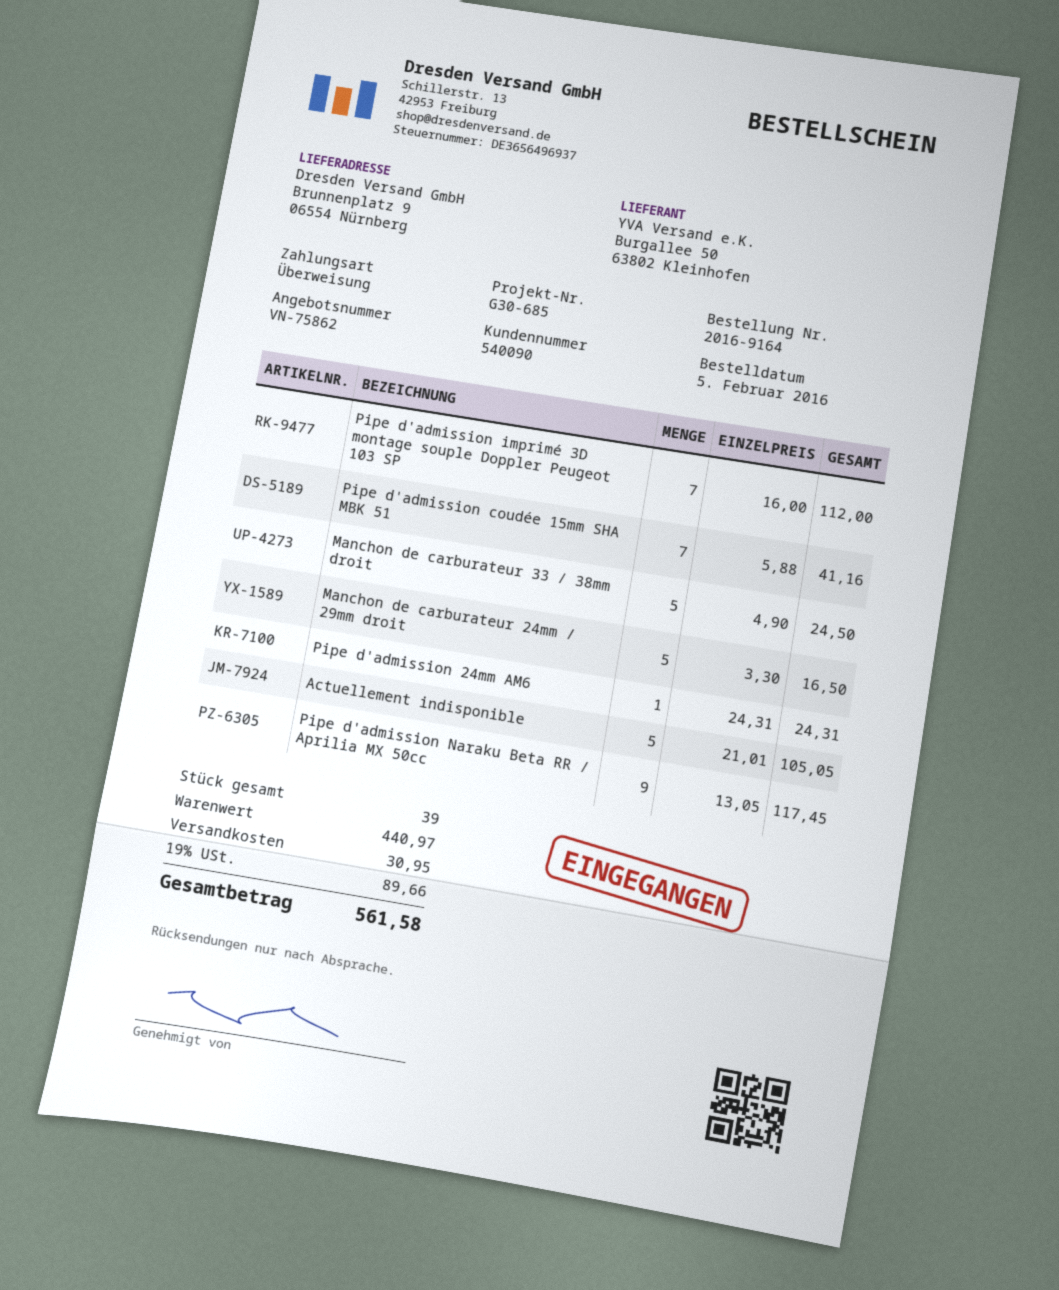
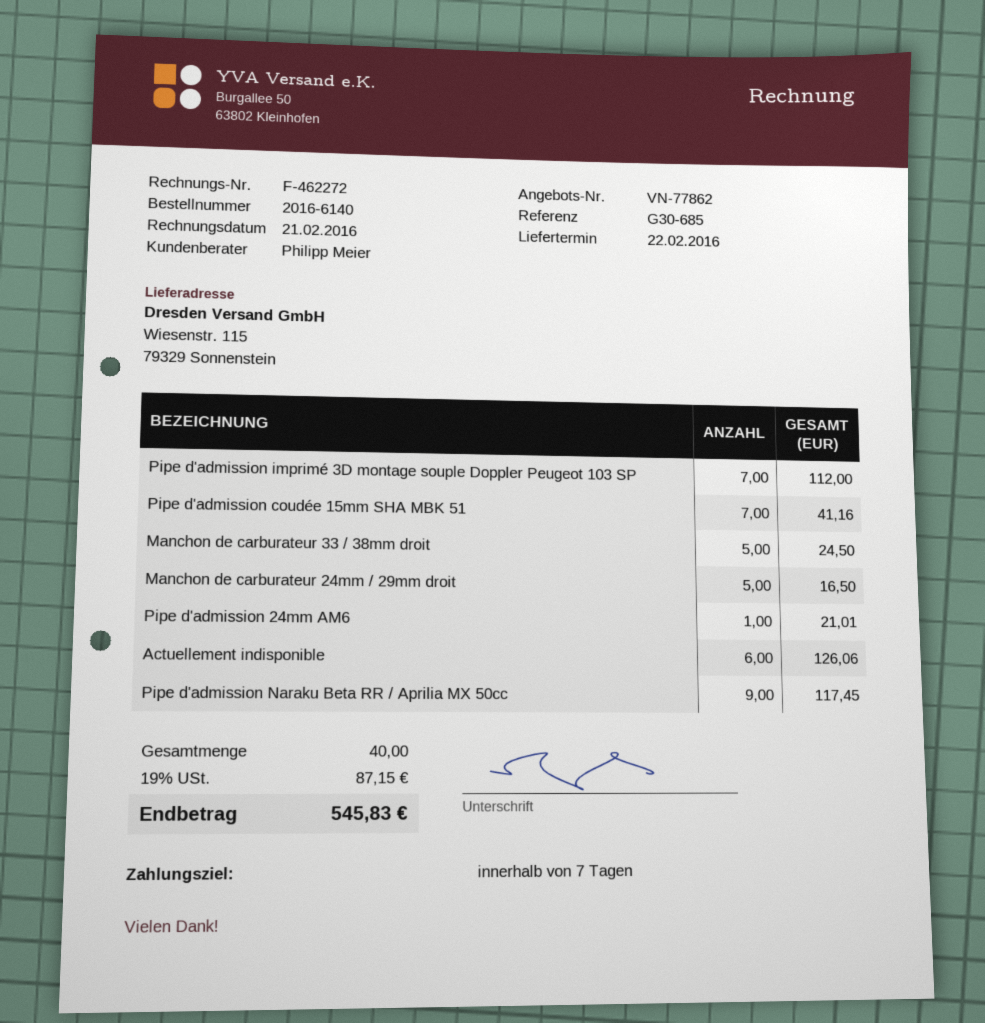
quote number: VN-75862 -> VN-77862
order number: 2016-9164 -> 2016-6140
ship to: Brunnenplatz 9, 06554 Nürnberg -> Wiesenstr. 115, 79329 Sonnenstein
Pipe d'admission 24mm AM6: 1 for 24.31 -> 1 for 21.01
Actuellement indisponible: 5 for 105.05 -> 6 for 126.06
total quantity: 39 -> 40
shipping: 30.95 -> none
tax: 19% = 89.66 -> 19% = 87.15
total: 561.58 -> 545.83

